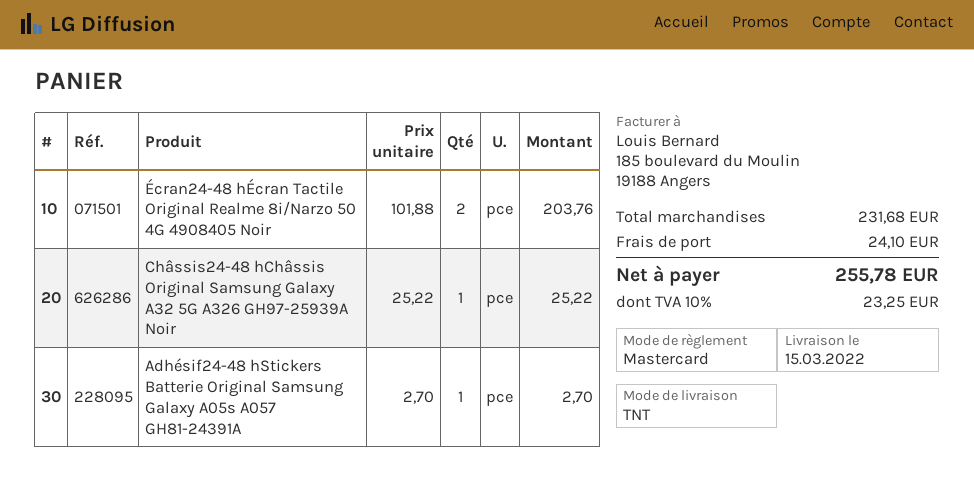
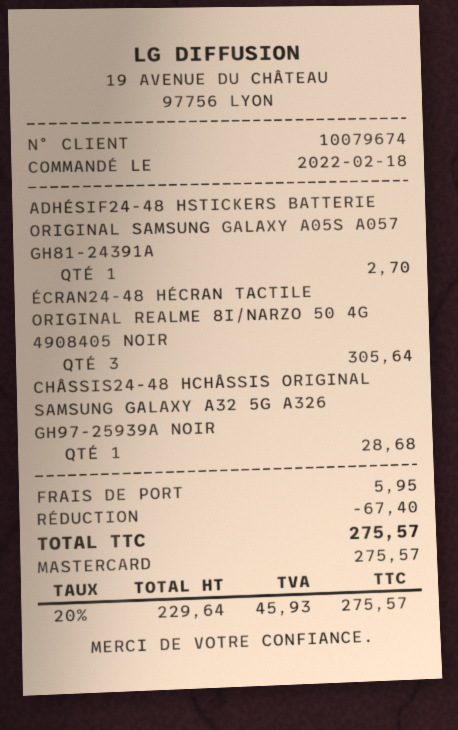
Écran24-48 hÉcran Tactile Original Realme 8i/Narzo 50 4G 4908405 Noir: 2 for 203.76 -> 3 for 305.64
Châssis24-48 hChâssis Original Samsung Galaxy A32 5G A326 GH97-25939A Noir: 1 for 25.22 -> 1 for 28.68
discount: none -> 67.40
shipping: 24.10 -> 5.95
tax: 10% = 23.25 -> 20% = 45.93
total: 255.78 -> 275.57

